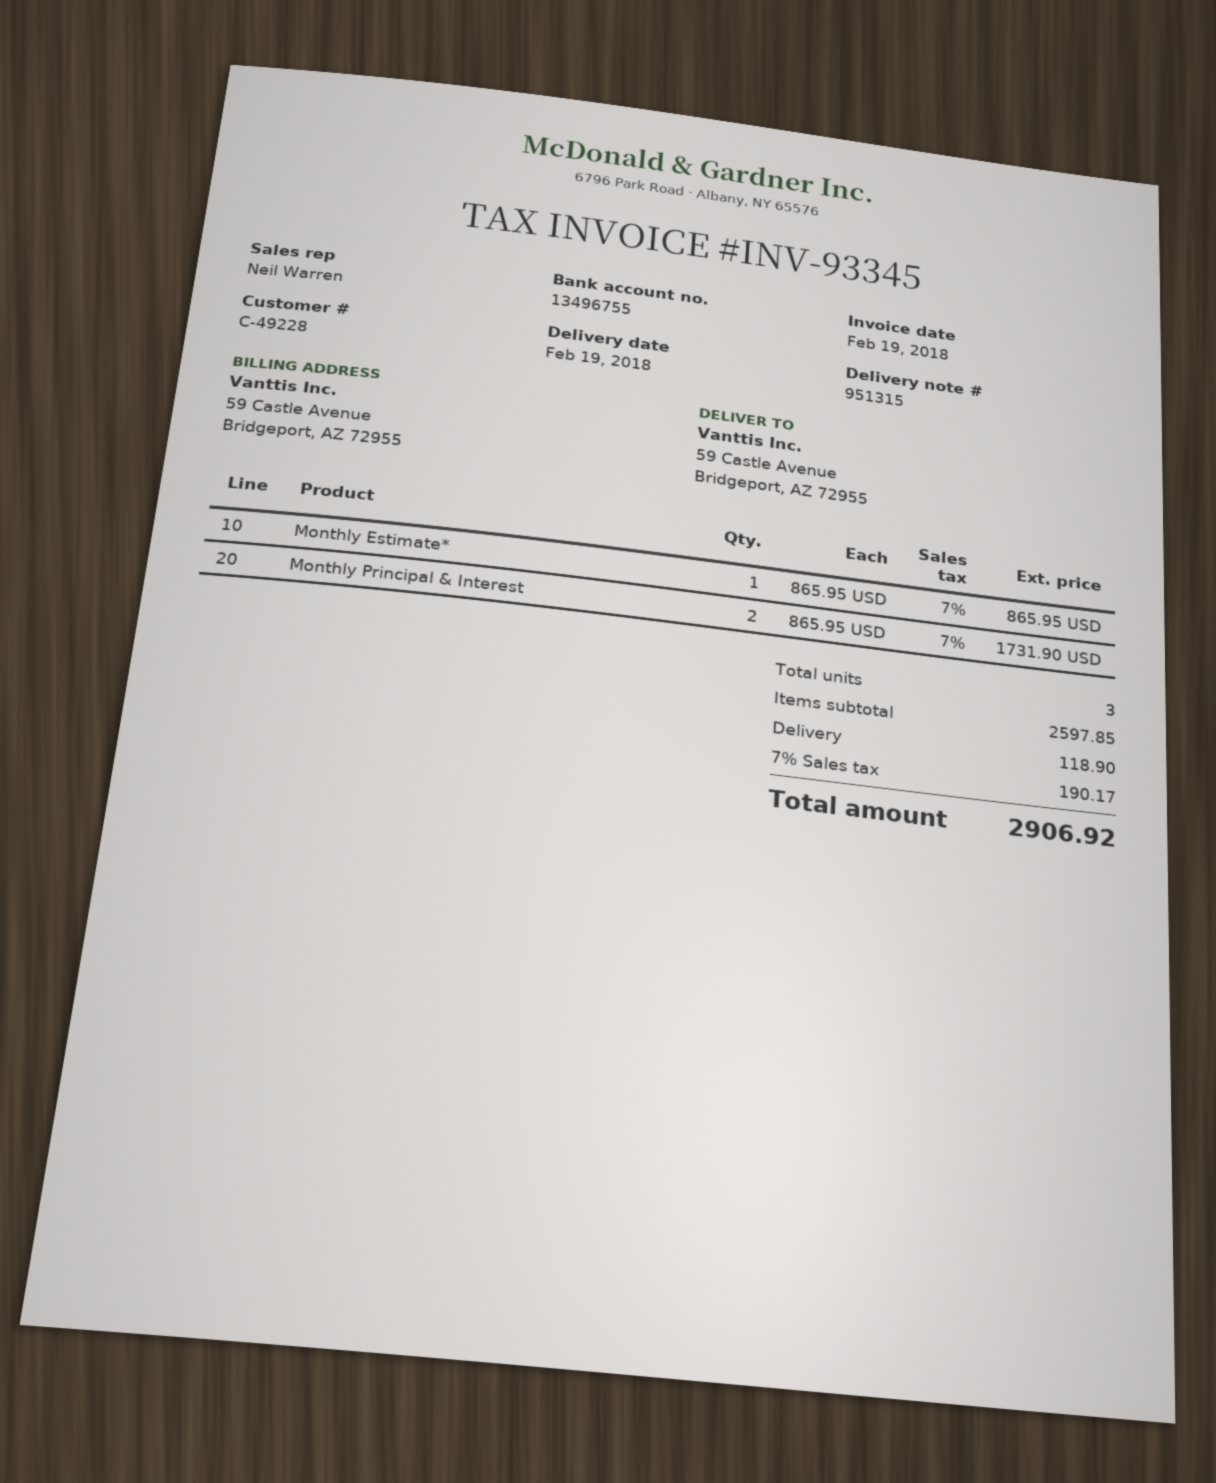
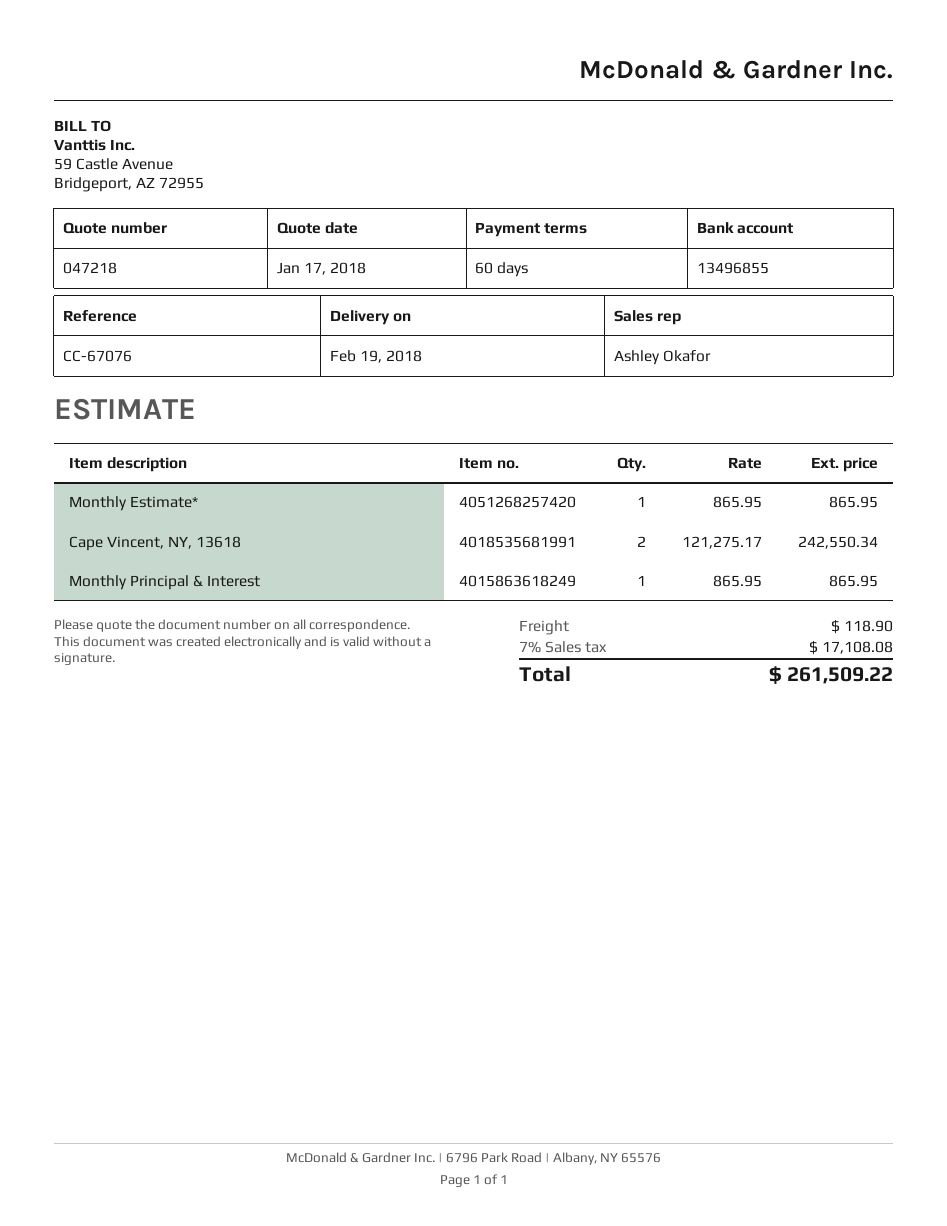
sales rep: Neil Warren -> Ashley Okafor
bank account: 13496755 -> 13496855
Monthly Principal & Interest: 2 x 865.95 = 1731.90 -> 1 x 865.95 = 865.95
Cape Vincent, NY, 13618: none -> 2 x 121275.17 = 242550.34
tax: 7% = 190.17 -> 7% = 17108.08
total: 2906.92 -> 261509.22

